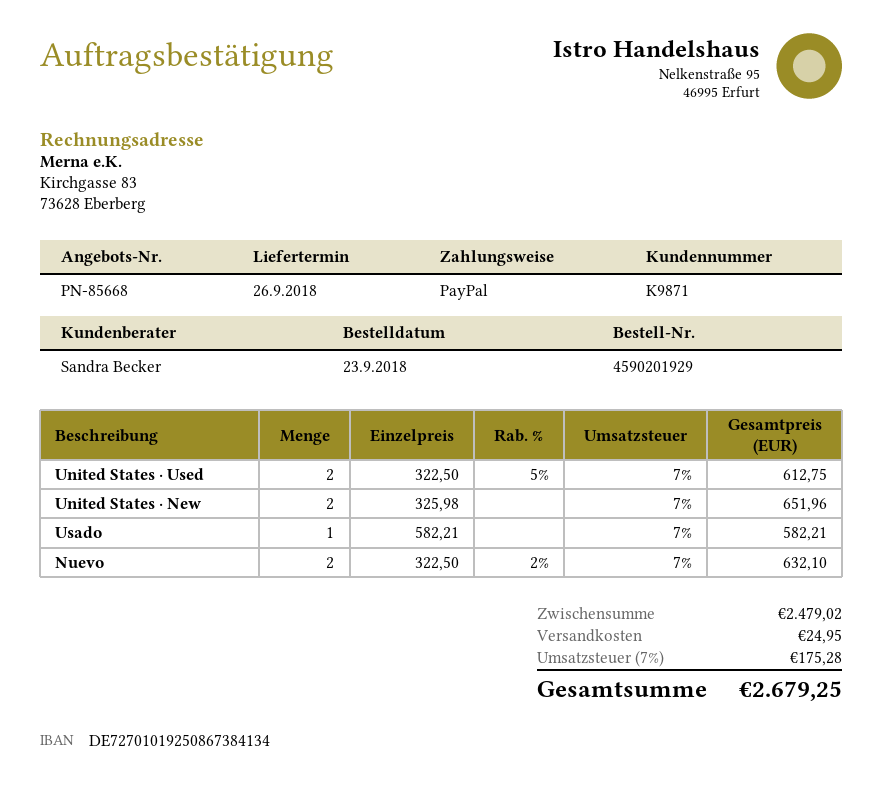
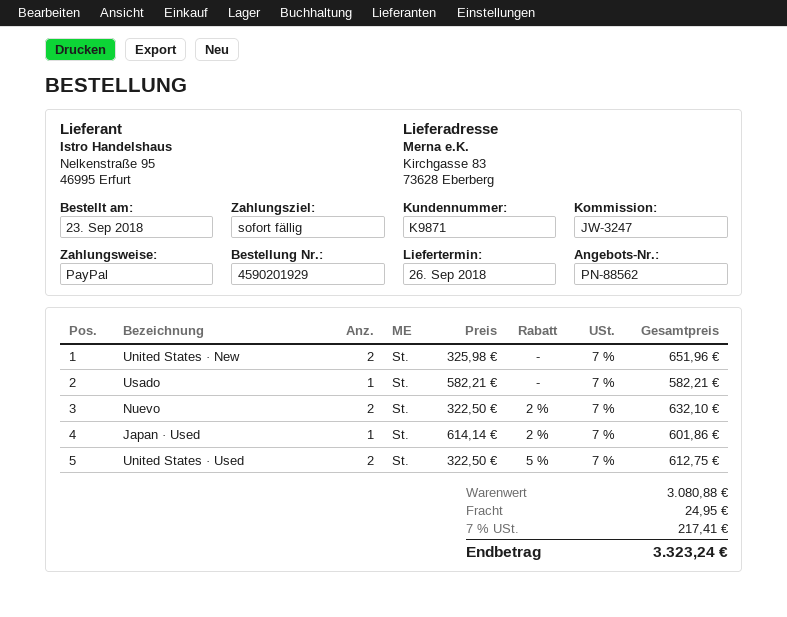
quote number: PN-85668 -> PN-88562
Japan · Used: none -> 1 x 614.14 - 2% = 601.86
subtotal: 2479.02 -> 3080.88
tax: 7% = 175.28 -> 7% = 217.41
total: 2679.25 -> 3323.24

